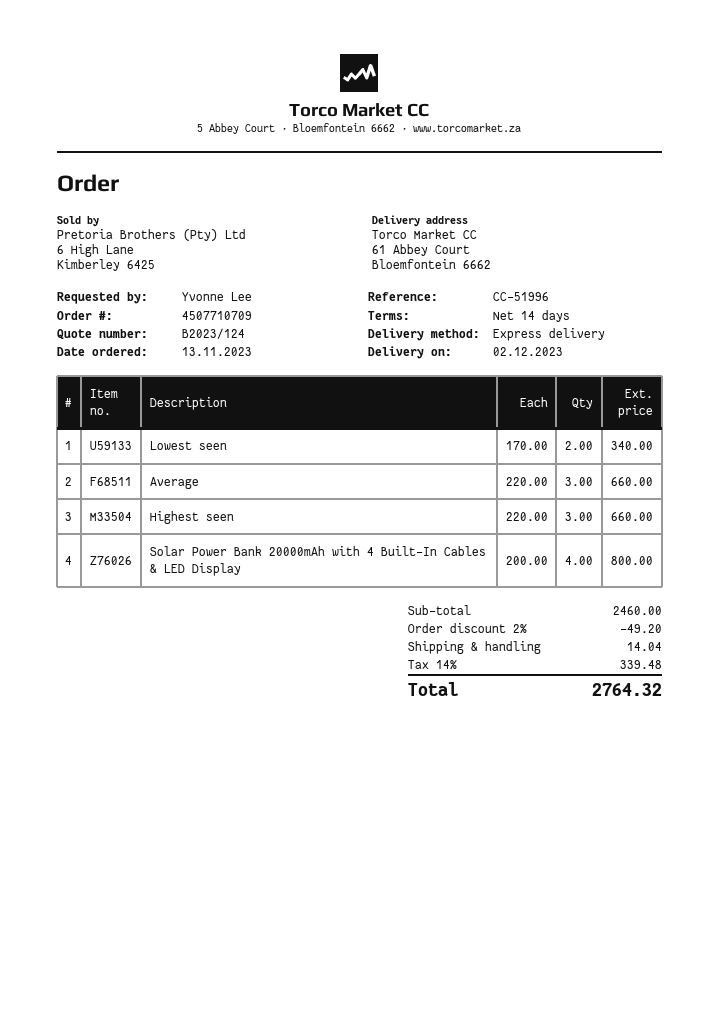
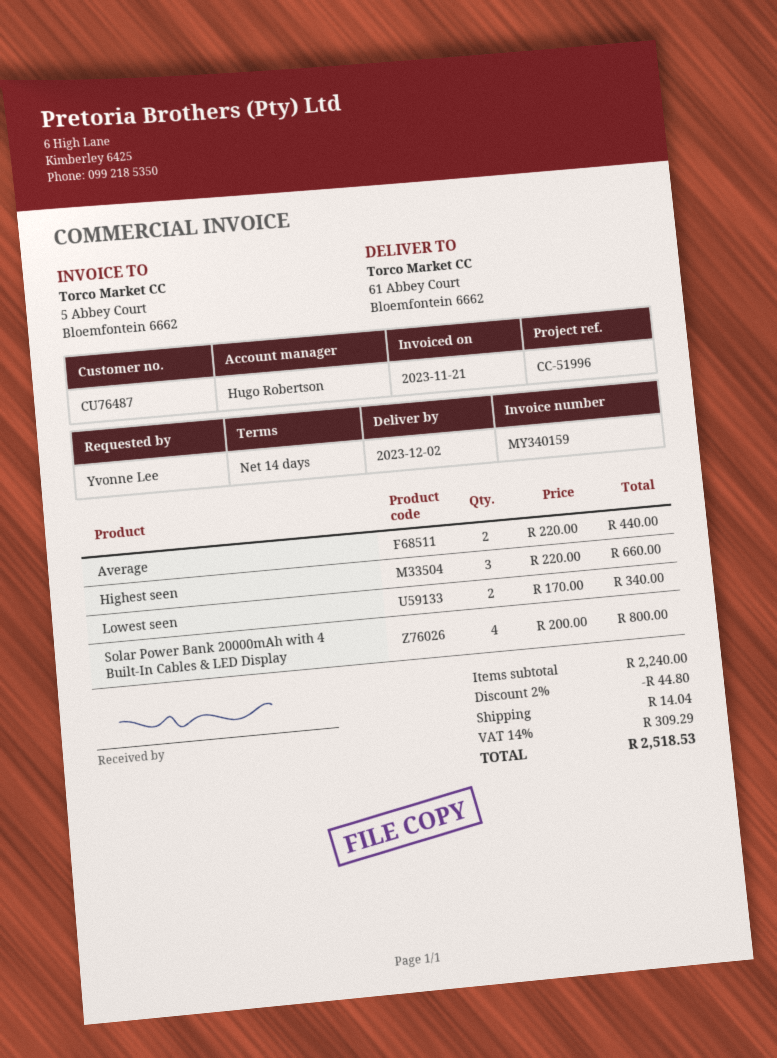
Average: 3 x 220.00 = 660.00 -> 2 x 220.00 = 440.00
subtotal: 2460.00 -> 2240.00
discount: 2% = 49.20 -> 2% = 44.80
tax: 14% = 339.48 -> 14% = 309.29
total: 2764.32 -> 2518.53

